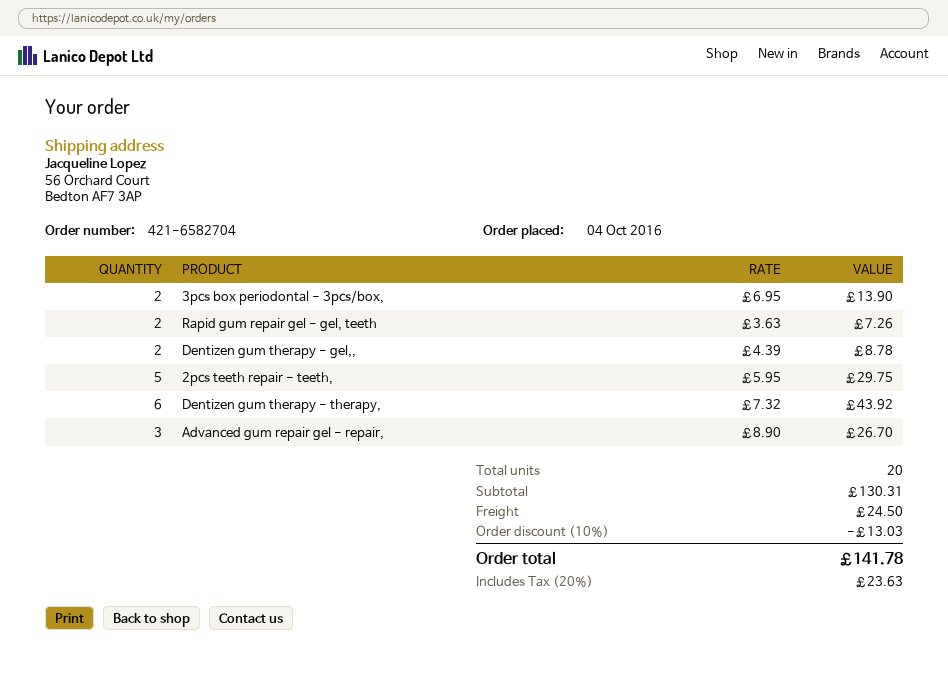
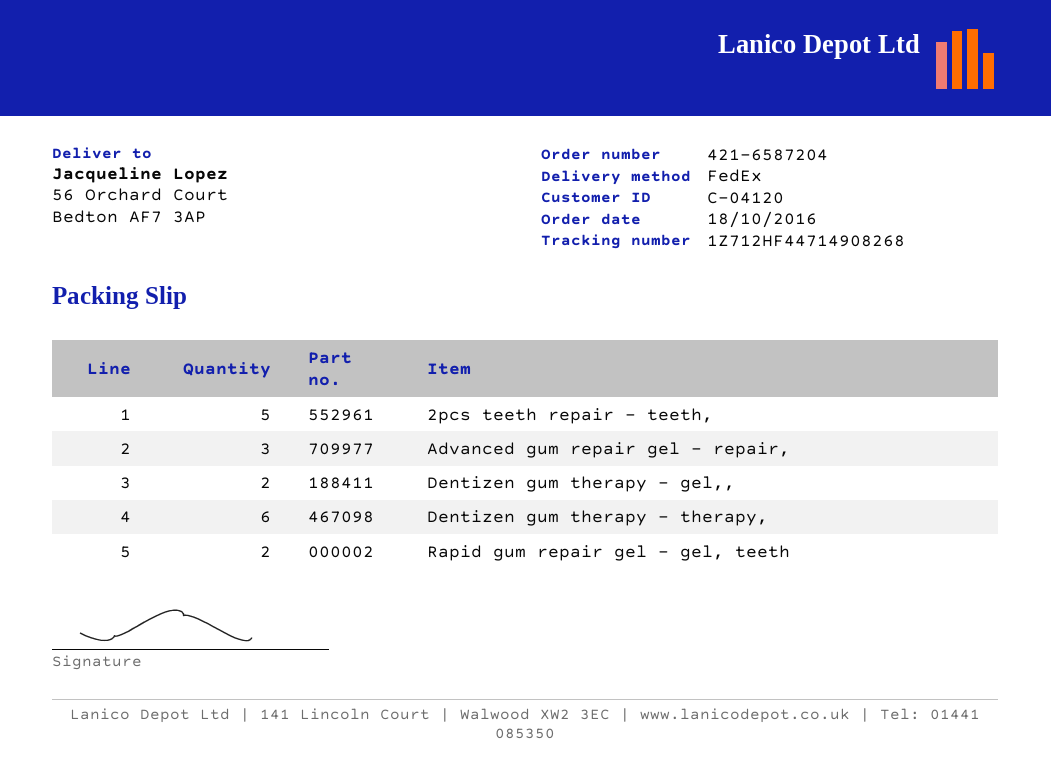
order number: 421-6582704 -> 421-6587204
order date: 2016-10-04 -> 2016-10-18
3pcs box periodontal - 3pcs/box,: 2 -> none

